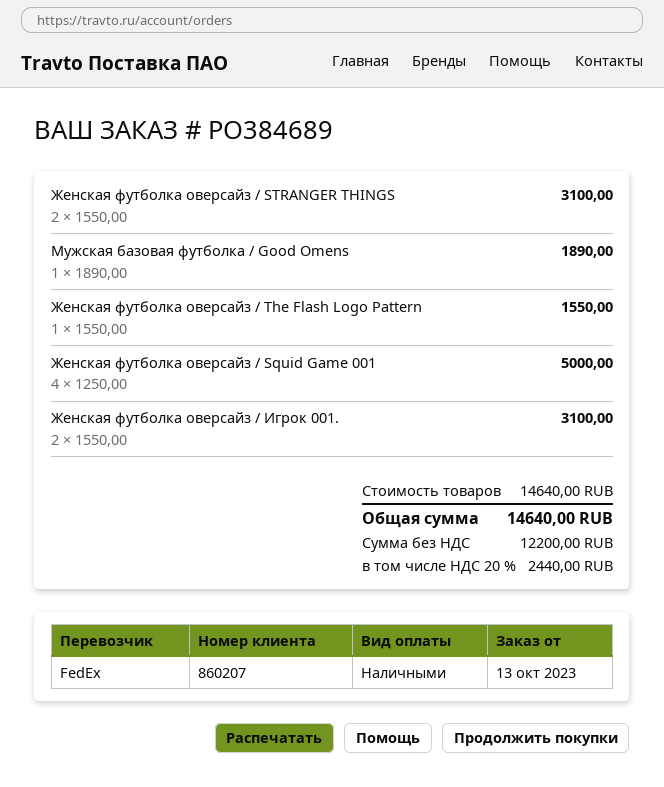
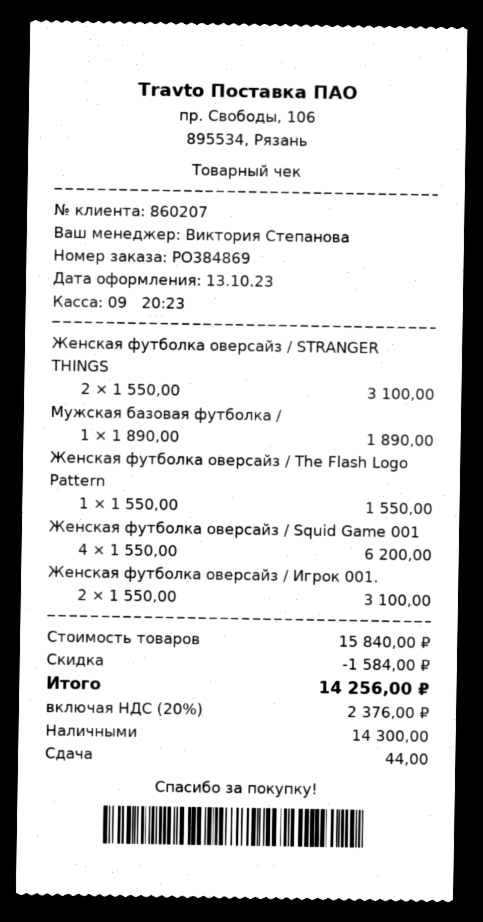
order number: PO384689 -> PO384869
Женская футболка оверсайз / Squid Game 001: 4 x 1250.00 = 5000.00 -> 4 x 1550.00 = 6200.00
subtotal: 14640.00 -> 15840.00
discount: none -> 1584.00
tax: 20% = 2440.00 -> 20% = 2376.00
total: 14640.00 -> 14256.00

